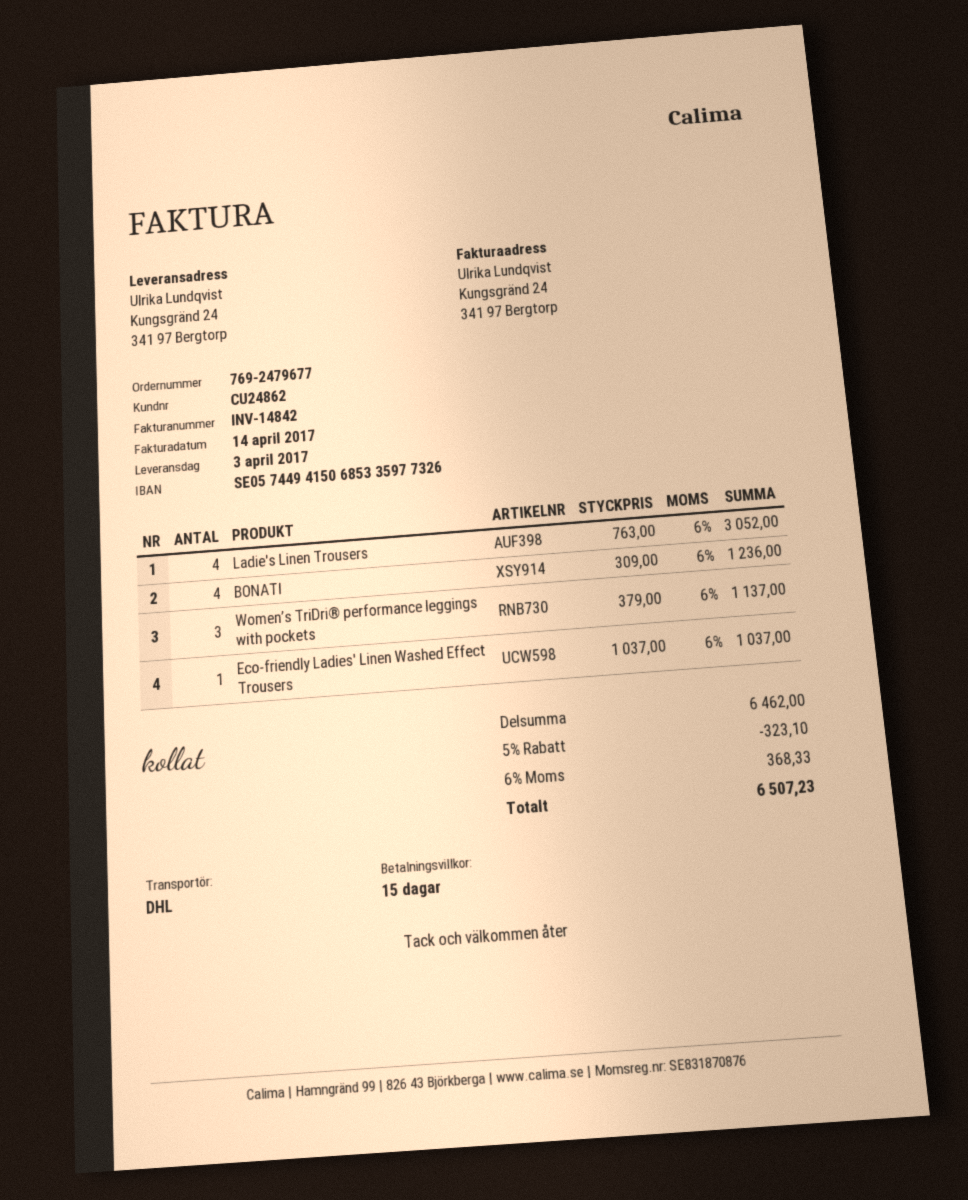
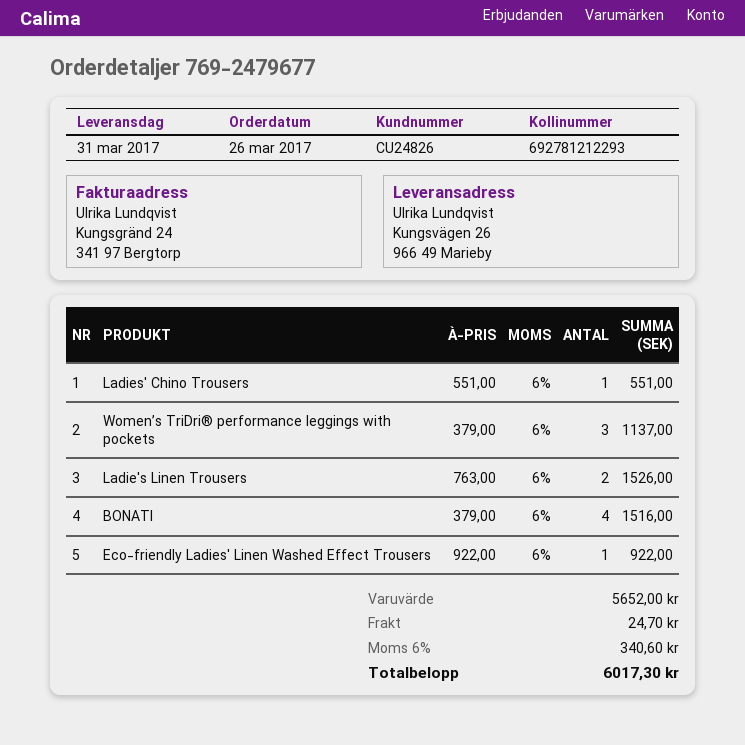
delivery date: 2017-04-03 -> 2017-03-31
customer number: CU24862 -> CU24826
ship to: Kungsgränd 24, 341 97 Bergtorp -> Kungsvägen 26, 966 49 Marieby
Ladie's Linen Trousers: 4 x 763.00 = 3052.00 -> 2 x 763.00 = 1526.00
BONATI: 4 x 309.00 = 1236.00 -> 4 x 379.00 = 1516.00
Eco-friendly Ladies' Linen Washed Effect Trousers: 1 x 1037.00 = 1037.00 -> 1 x 922.00 = 922.00
Ladies' Chino Trousers: none -> 1 x 551.00 = 551.00
subtotal: 6462.00 -> 5652.00
discount: 5% = 323.10 -> none
shipping: none -> 24.70
tax: 6% = 368.33 -> 6% = 340.60
total: 6507.23 -> 6017.30

